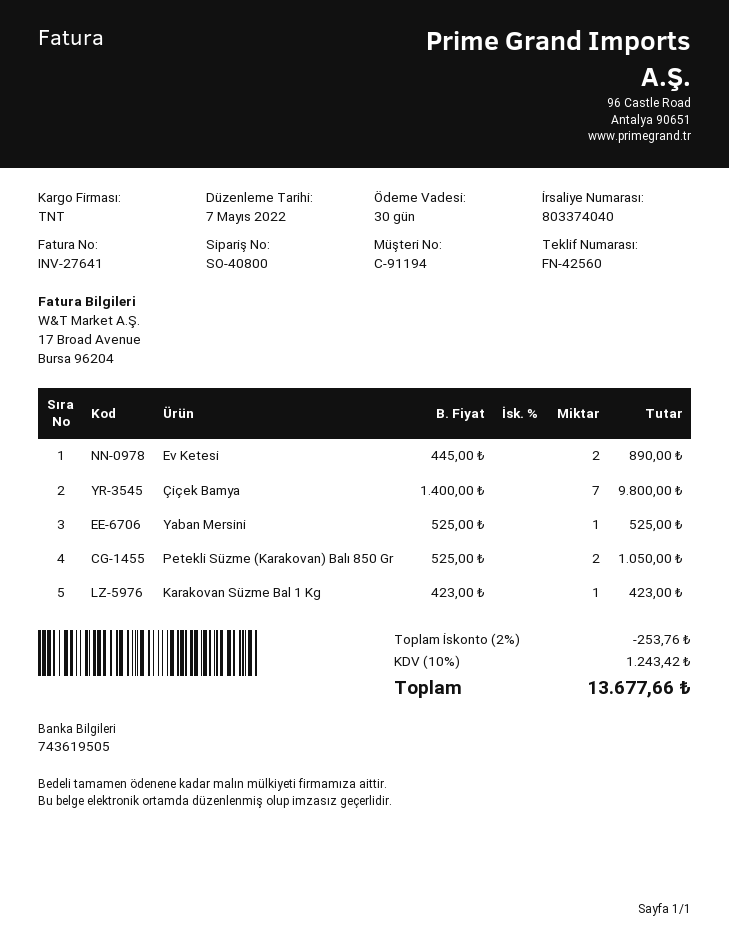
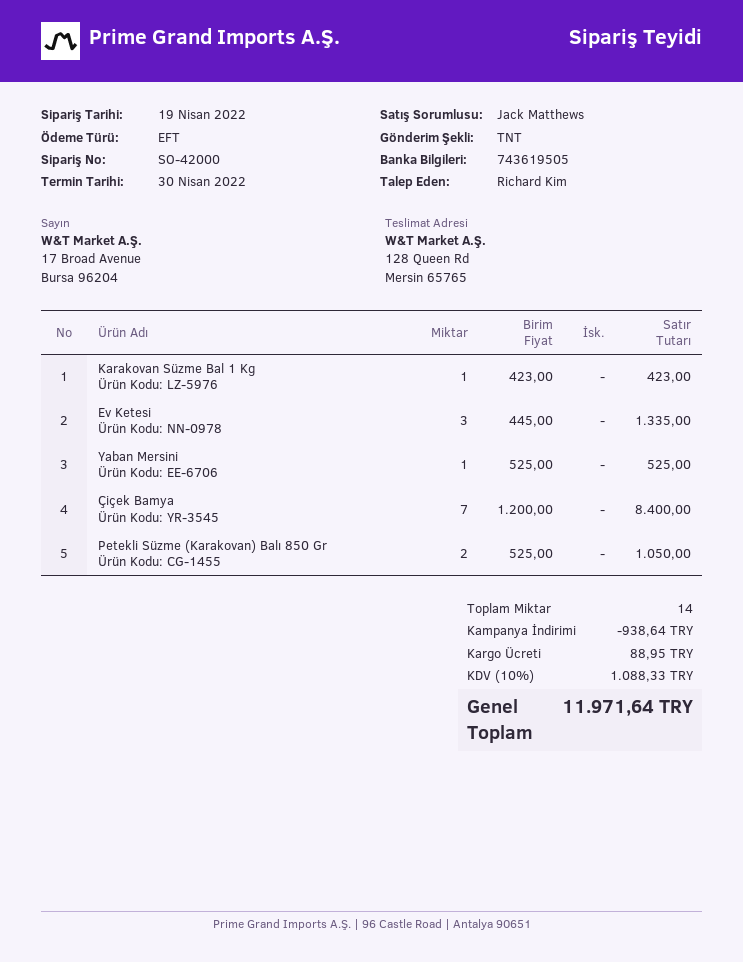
order number: SO-40800 -> SO-42000
Ev Ketesi: 2 x 445.00 = 890.00 -> 3 x 445.00 = 1335.00
Çiçek Bamya: 7 x 1400.00 = 9800.00 -> 7 x 1200.00 = 8400.00
discount: 253.76 -> 938.64
shipping: none -> 88.95
tax: 10% = 1243.42 -> 10% = 1088.33
total: 13677.66 -> 11971.64

